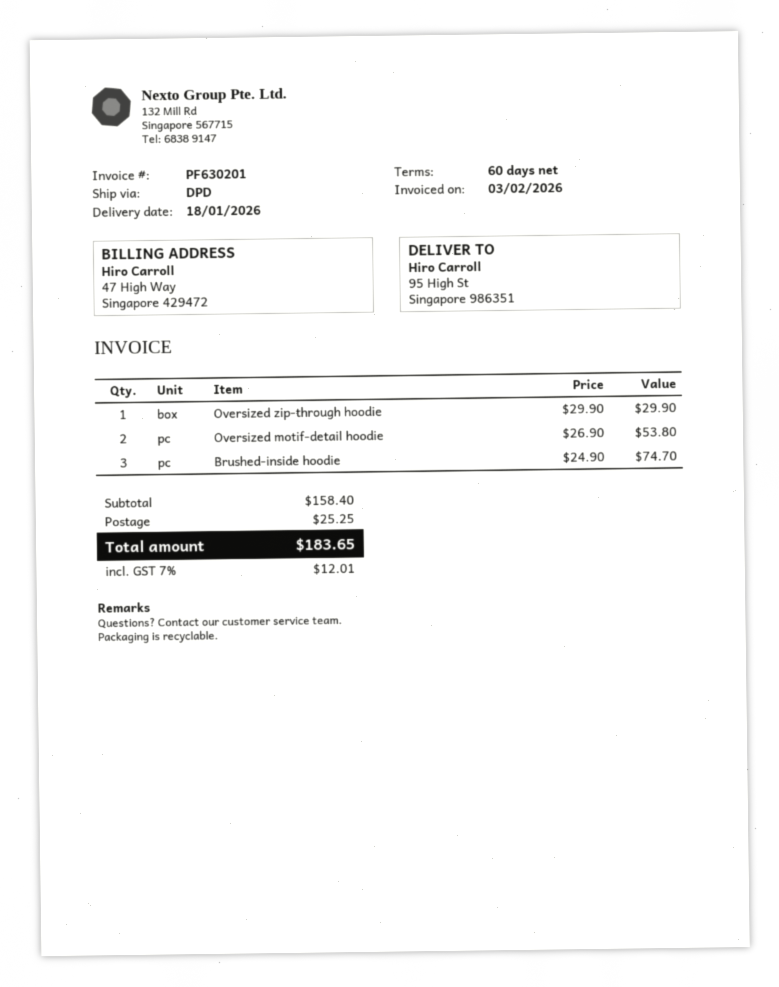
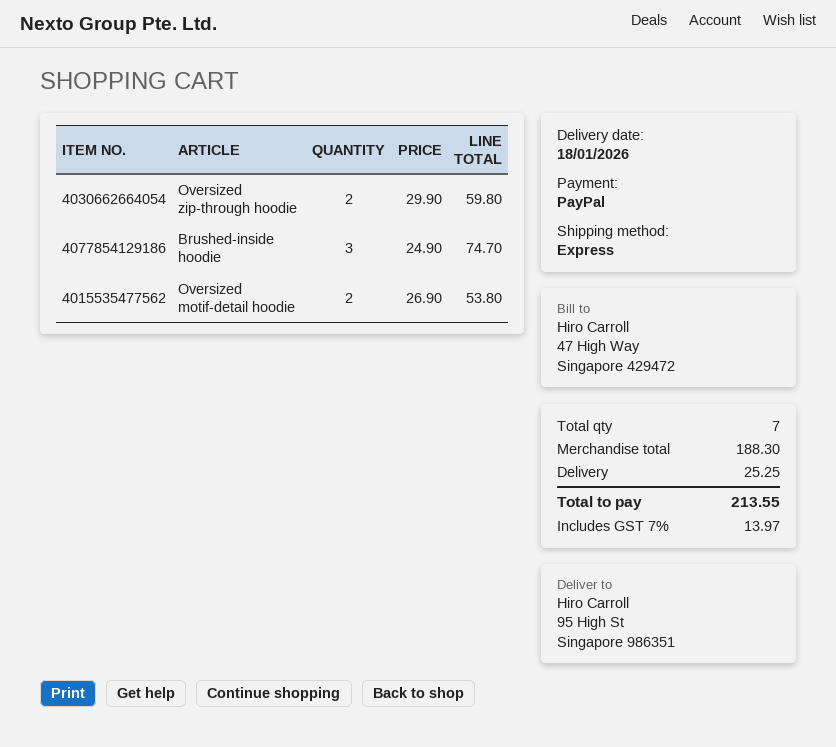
shipping method: DPD -> express
Oversized zip-through hoodie: 1 x 29.90 = 29.90 -> 2 x 29.90 = 59.80
subtotal: 158.40 -> 188.30
tax: 7% = 12.01 -> 7% = 13.97
total: 183.65 -> 213.55

